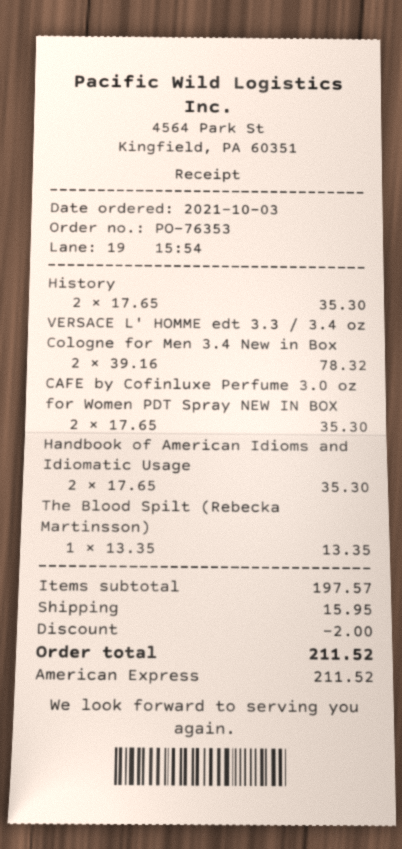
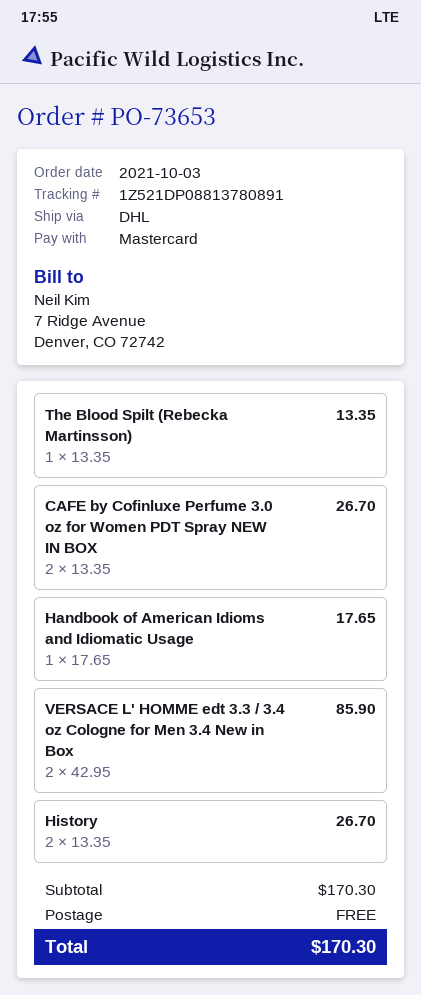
order number: PO-76353 -> PO-73653
payment method: American Express -> Mastercard
History: 2 x 17.65 = 35.30 -> 2 x 13.35 = 26.70
VERSACE L' HOMME edt 3.3 / 3.4 oz Cologne for Men 3.4 New in Box: 2 x 39.16 = 78.32 -> 2 x 42.95 = 85.90
CAFE by Cofinluxe Perfume 3.0 oz for Women PDT Spray NEW IN BOX: 2 x 17.65 = 35.30 -> 2 x 13.35 = 26.70
Handbook of American Idioms and Idiomatic Usage: 2 x 17.65 = 35.30 -> 1 x 17.65 = 17.65
subtotal: 197.57 -> 170.30
discount: 2.00 -> none
shipping: 15.95 -> 0.00
total: 211.52 -> 170.30

